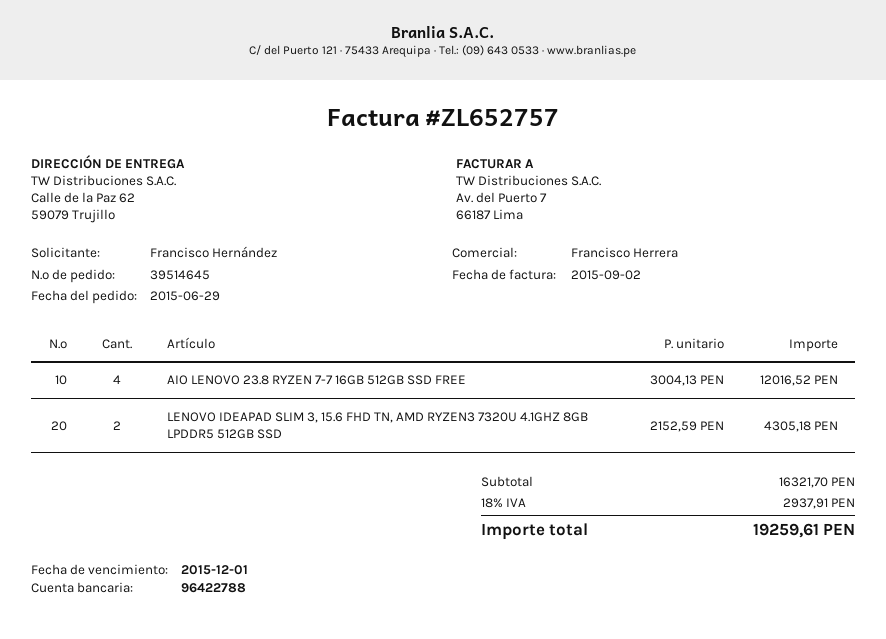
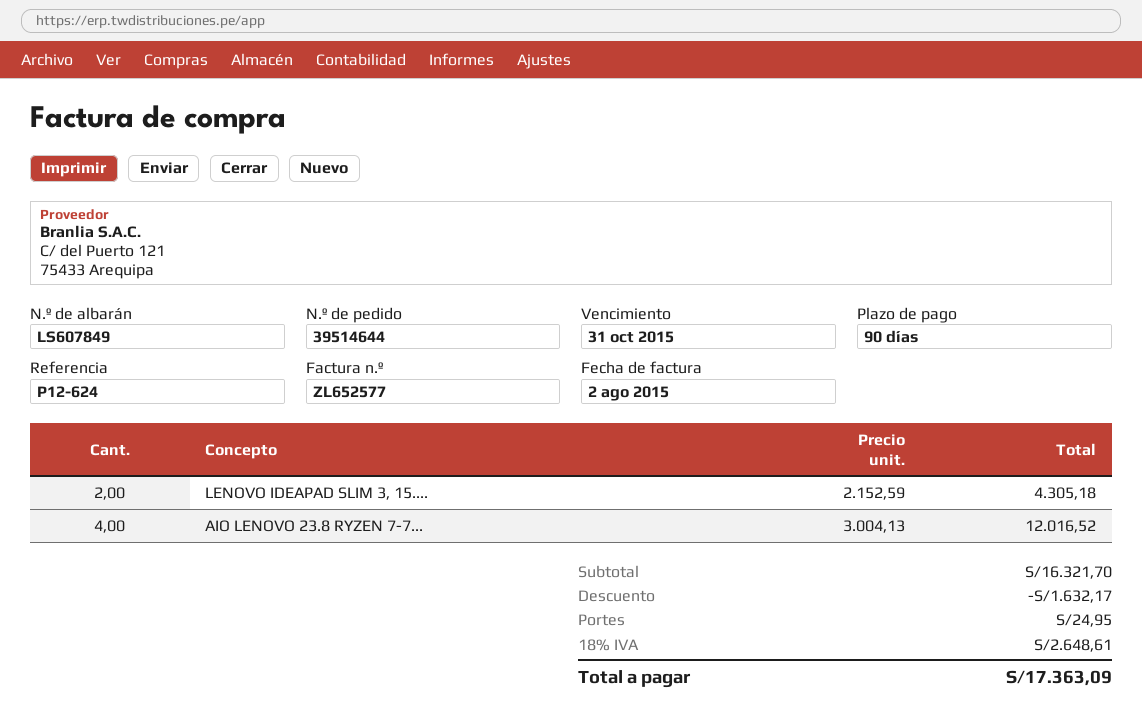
order number: 39514645 -> 39514644
invoice number: ZL652757 -> ZL652577
invoice date: 2015-09-02 -> 2015-08-02
due date: 2015-12-01 -> 2015-10-31
discount: none -> 1632.17
shipping: none -> 24.95
tax: 18% = 2937.91 -> 18% = 2648.61
total: 19259.61 -> 17363.09

